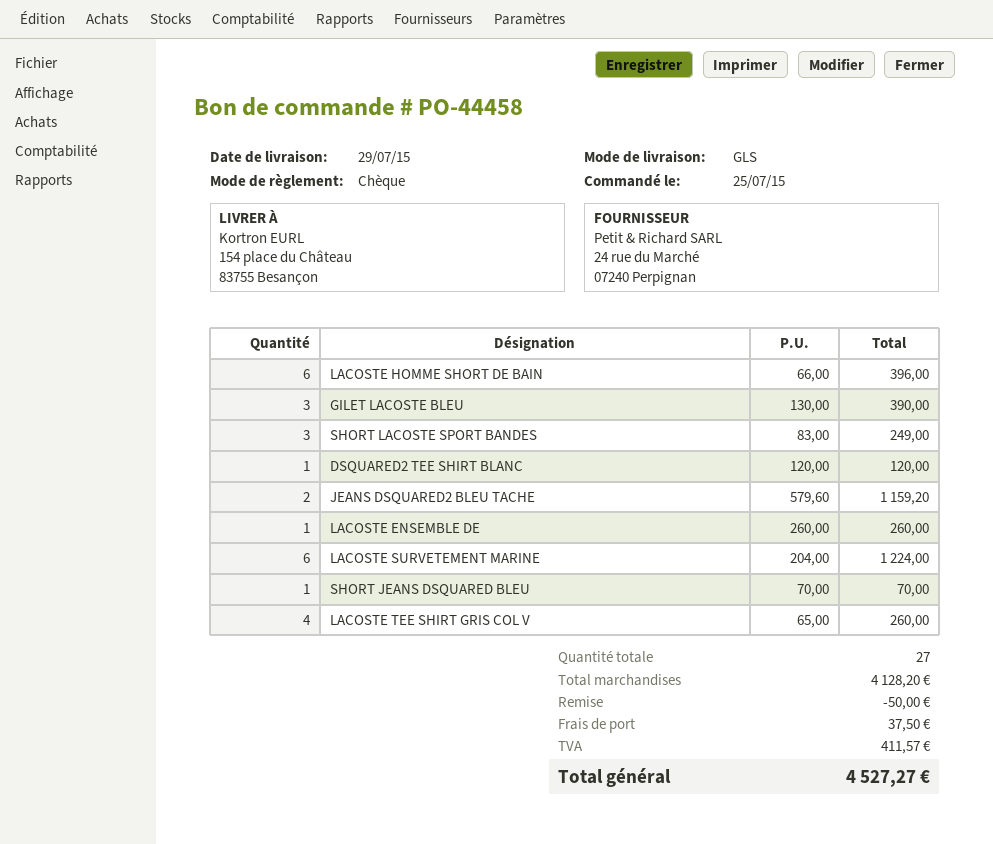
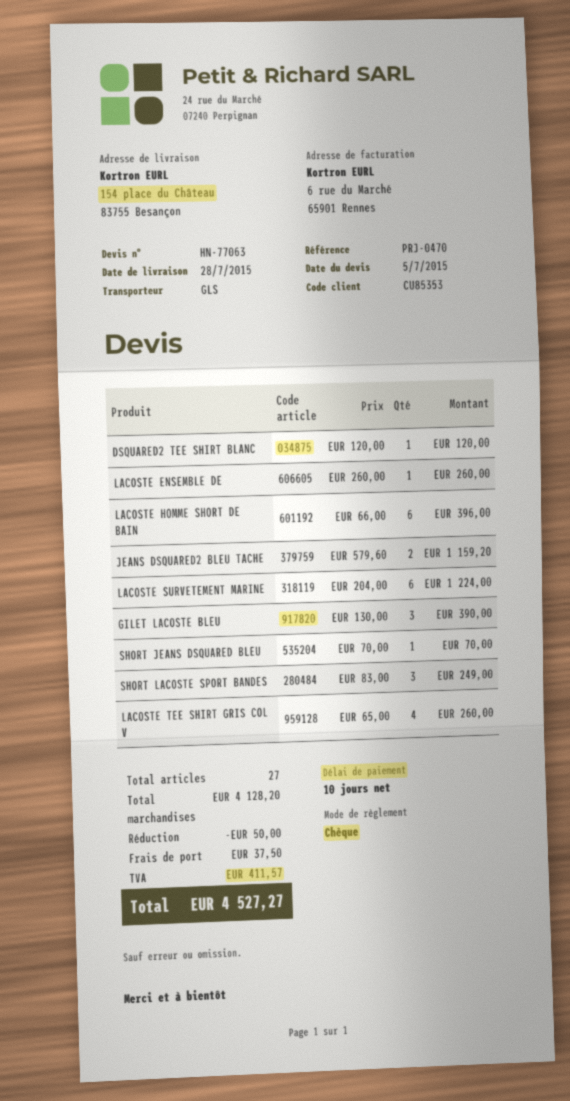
delivery date: 2015-07-29 -> 2015-07-28

